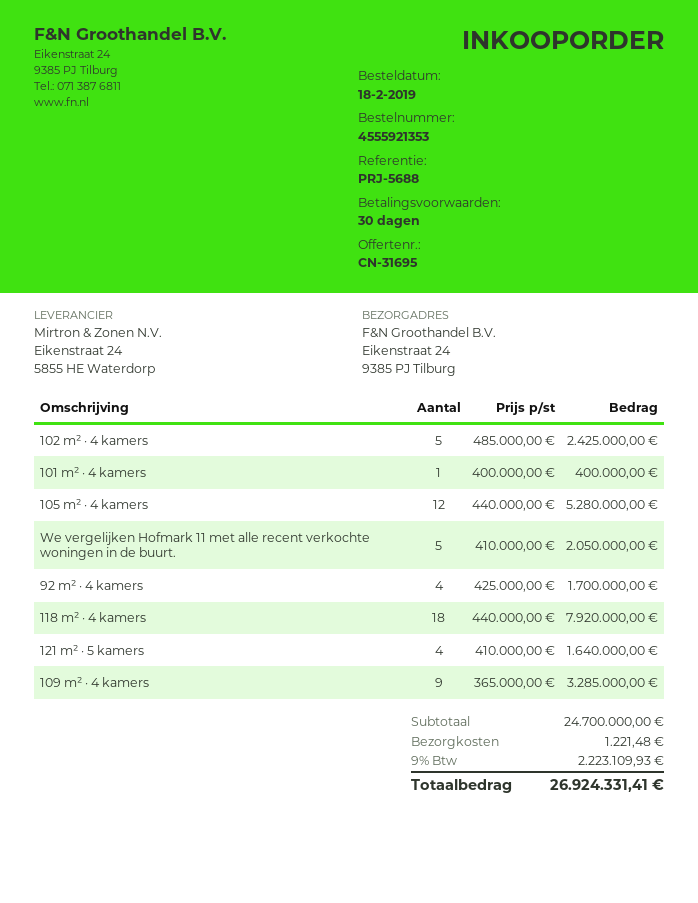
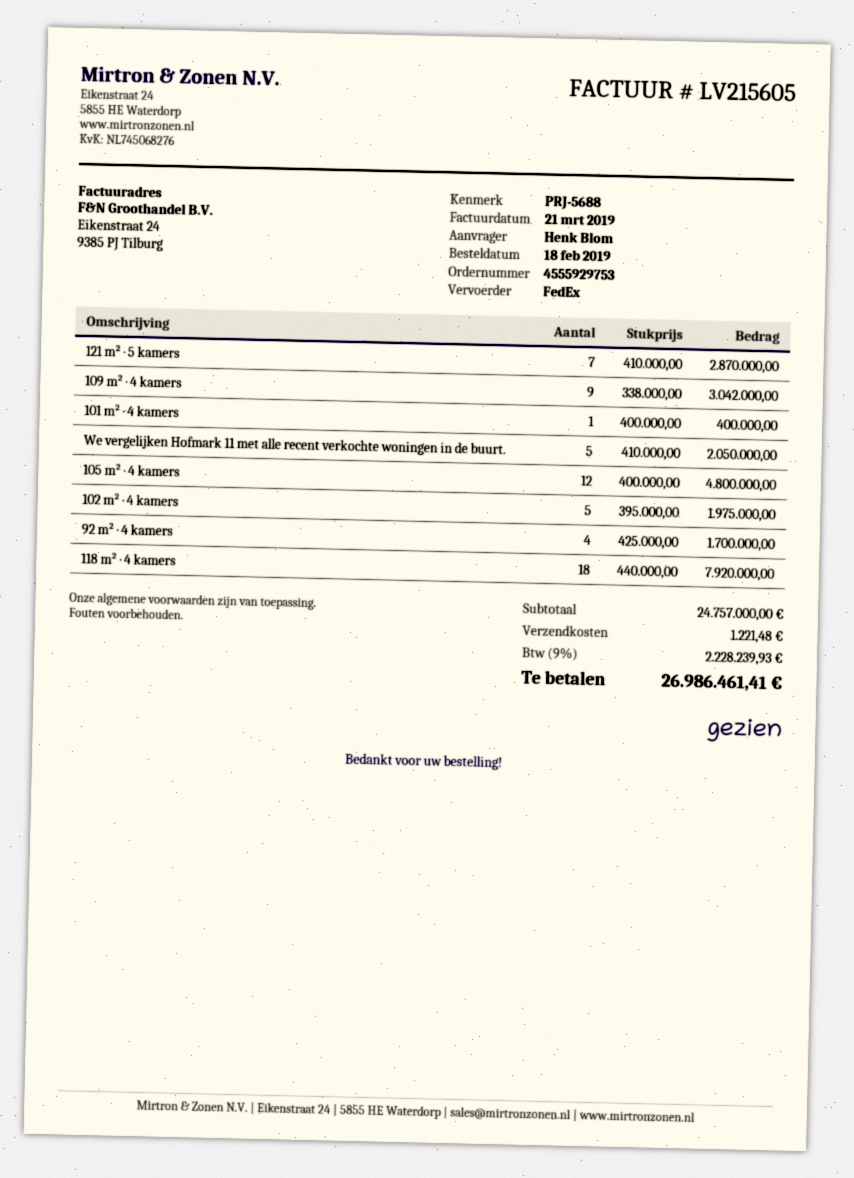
order number: 4555921353 -> 4555929753
102 m² · 4 kamers: 5 x 485000.00 = 2425000.00 -> 5 x 395000.00 = 1975000.00
105 m² · 4 kamers: 12 x 440000.00 = 5280000.00 -> 12 x 400000.00 = 4800000.00
121 m² · 5 kamers: 4 x 410000.00 = 1640000.00 -> 7 x 410000.00 = 2870000.00
109 m² · 4 kamers: 9 x 365000.00 = 3285000.00 -> 9 x 338000.00 = 3042000.00
subtotal: 24700000.00 -> 24757000.00
tax: 9% = 2223109.93 -> 9% = 2228239.93
total: 26924331.41 -> 26986461.41

